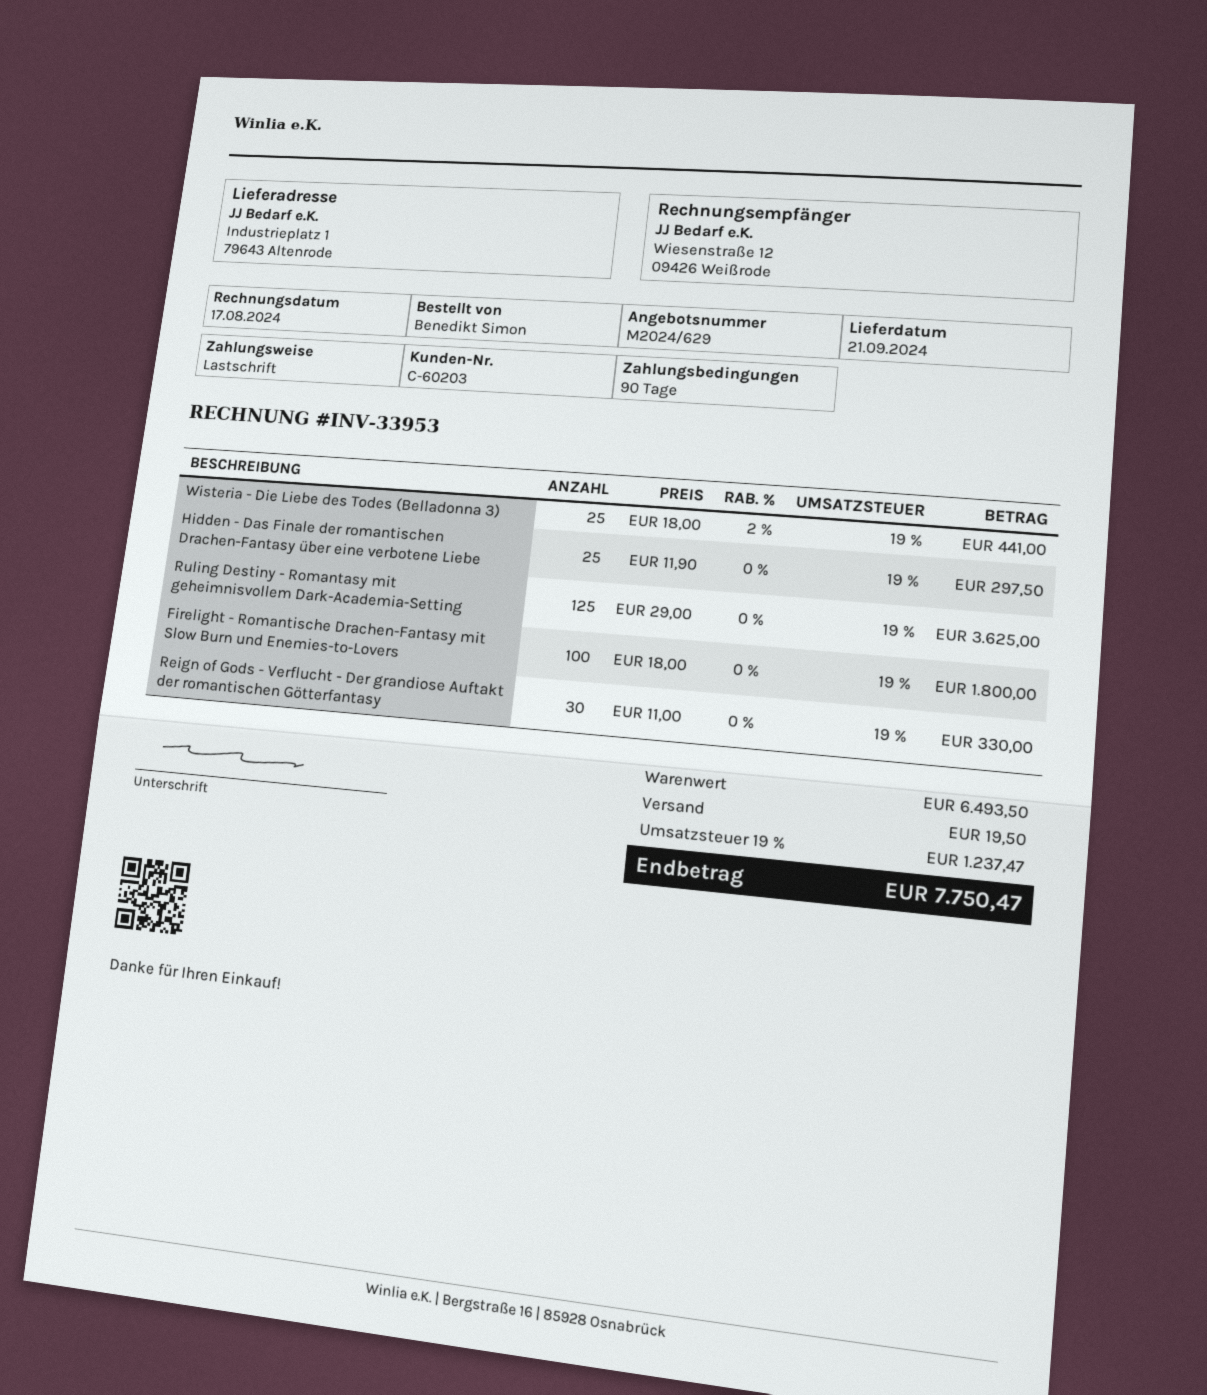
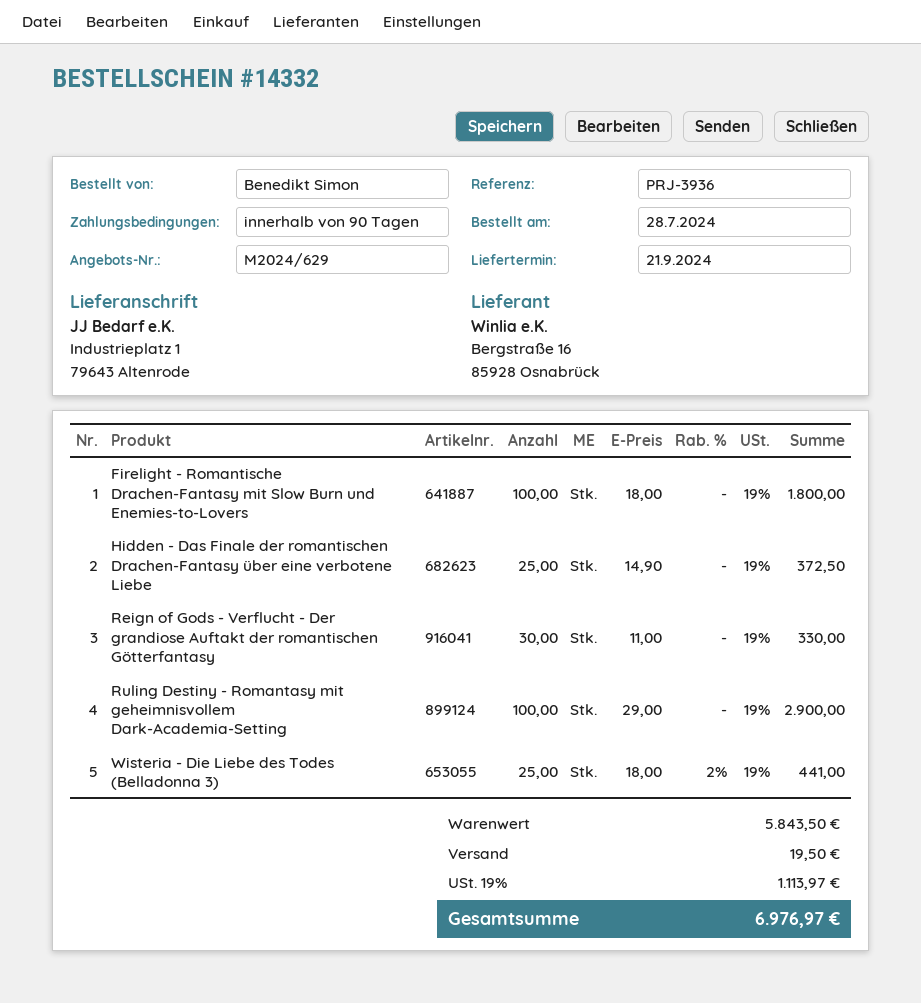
Hidden - Das Finale der romantischen Drachen-Fantasy über eine verbotene Liebe: 25 x 11.90 = 297.50 -> 25 x 14.90 = 372.50
Ruling Destiny - Romantasy mit geheimnisvollem Dark-Academia-Setting: 125 x 29.00 = 3625.00 -> 100 x 29.00 = 2900.00
subtotal: 6493.50 -> 5843.50
tax: 19% = 1237.47 -> 19% = 1113.97
total: 7750.47 -> 6976.97

